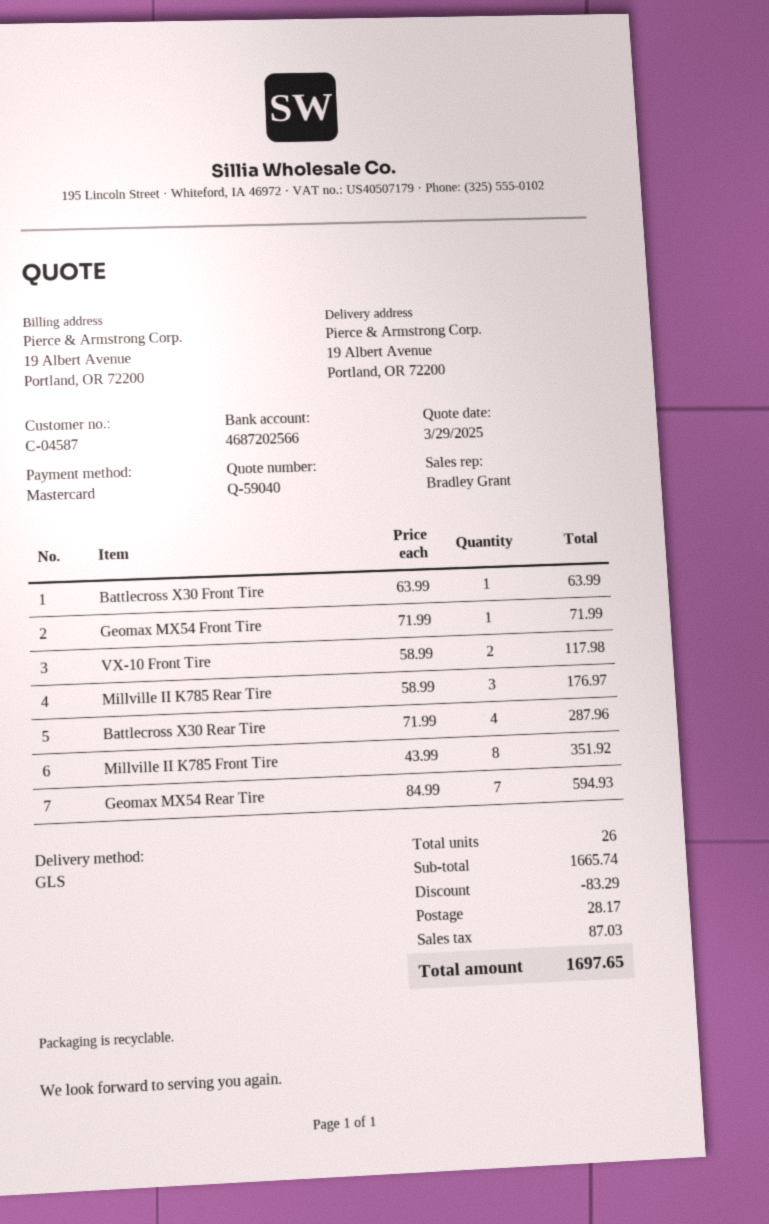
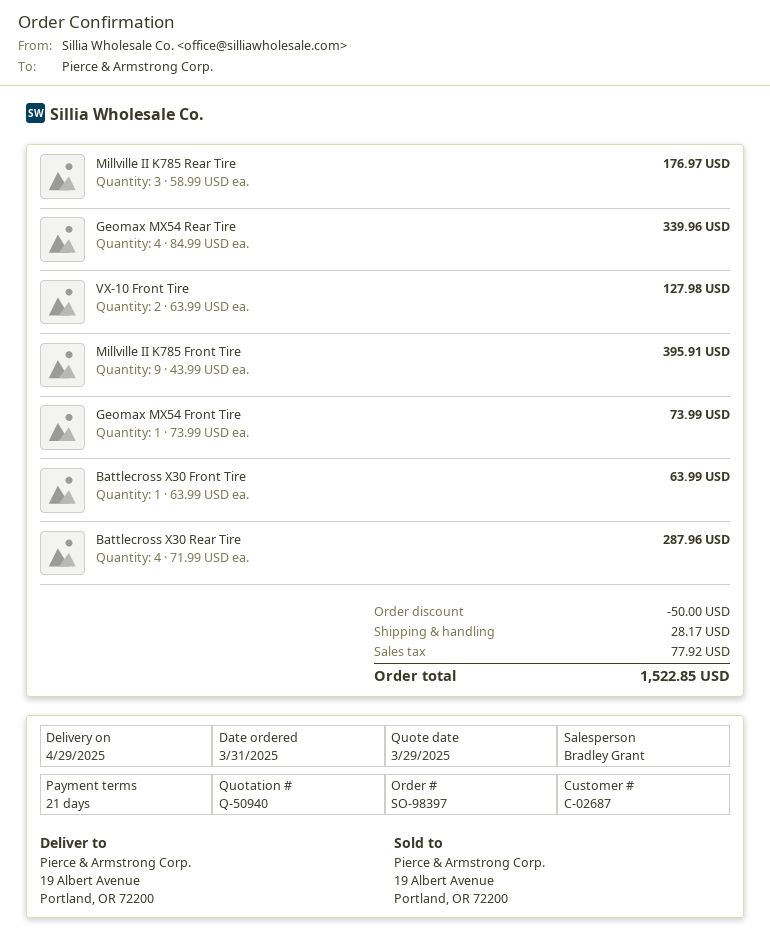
quote number: Q-59040 -> Q-50940
customer number: C-04587 -> C-02687
Geomax MX54 Front Tire: 1 x 71.99 = 71.99 -> 1 x 73.99 = 73.99
VX-10 Front Tire: 2 x 58.99 = 117.98 -> 2 x 63.99 = 127.98
Millville II K785 Front Tire: 8 x 43.99 = 351.92 -> 9 x 43.99 = 395.91
Geomax MX54 Rear Tire: 7 x 84.99 = 594.93 -> 4 x 84.99 = 339.96
discount: 83.29 -> 50.00
tax: 87.03 -> 77.92
total: 1697.65 -> 1522.85

